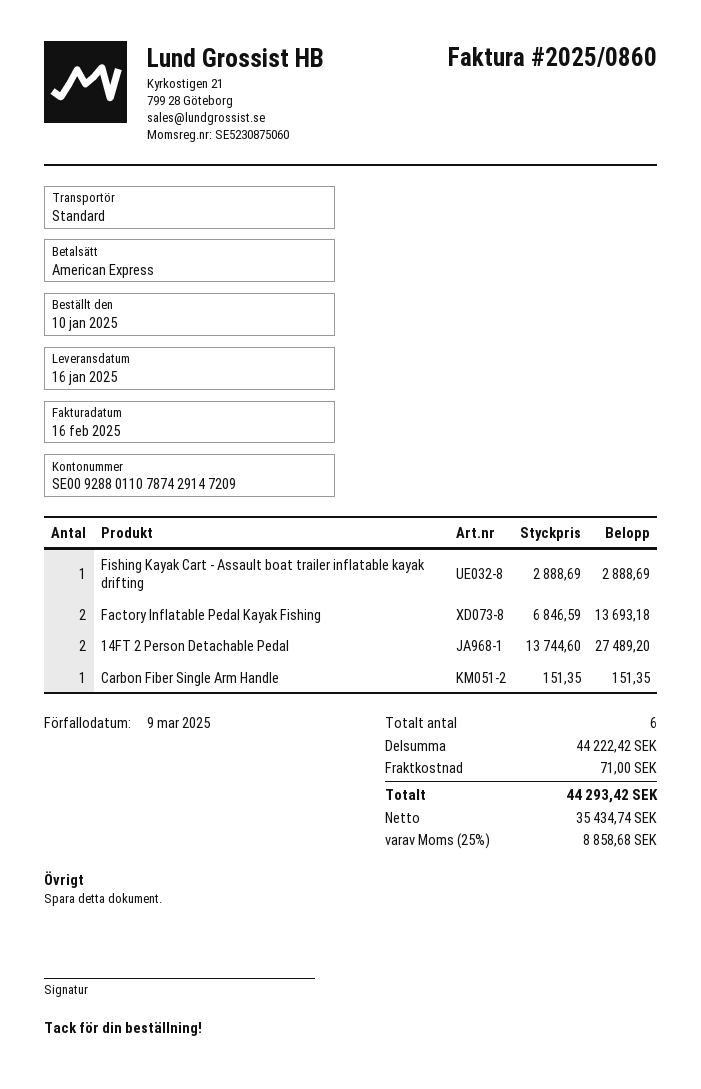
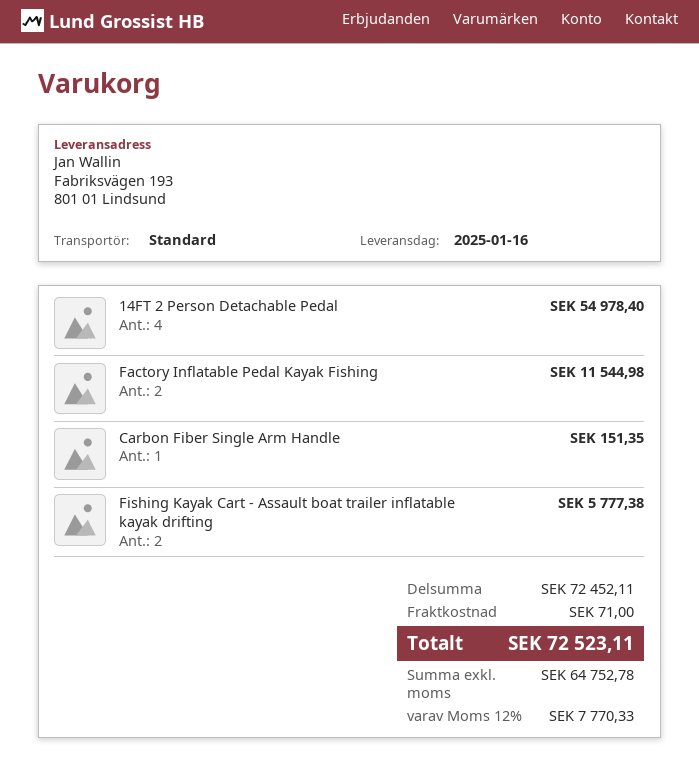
Fishing Kayak Cart - Assault boat trailer inflatable kayak drifting: 1 for 2888.69 -> 2 for 5777.38
Factory Inflatable Pedal Kayak Fishing: 2 for 13693.18 -> 2 for 11544.98
14FT 2 Person Detachable Pedal: 2 for 27489.20 -> 4 for 54978.40
subtotal: 44222.42 -> 72452.11
net: 35434.74 -> 64752.78
tax: 25% = 8858.68 -> 12% = 7770.33
total: 44293.42 -> 72523.11

